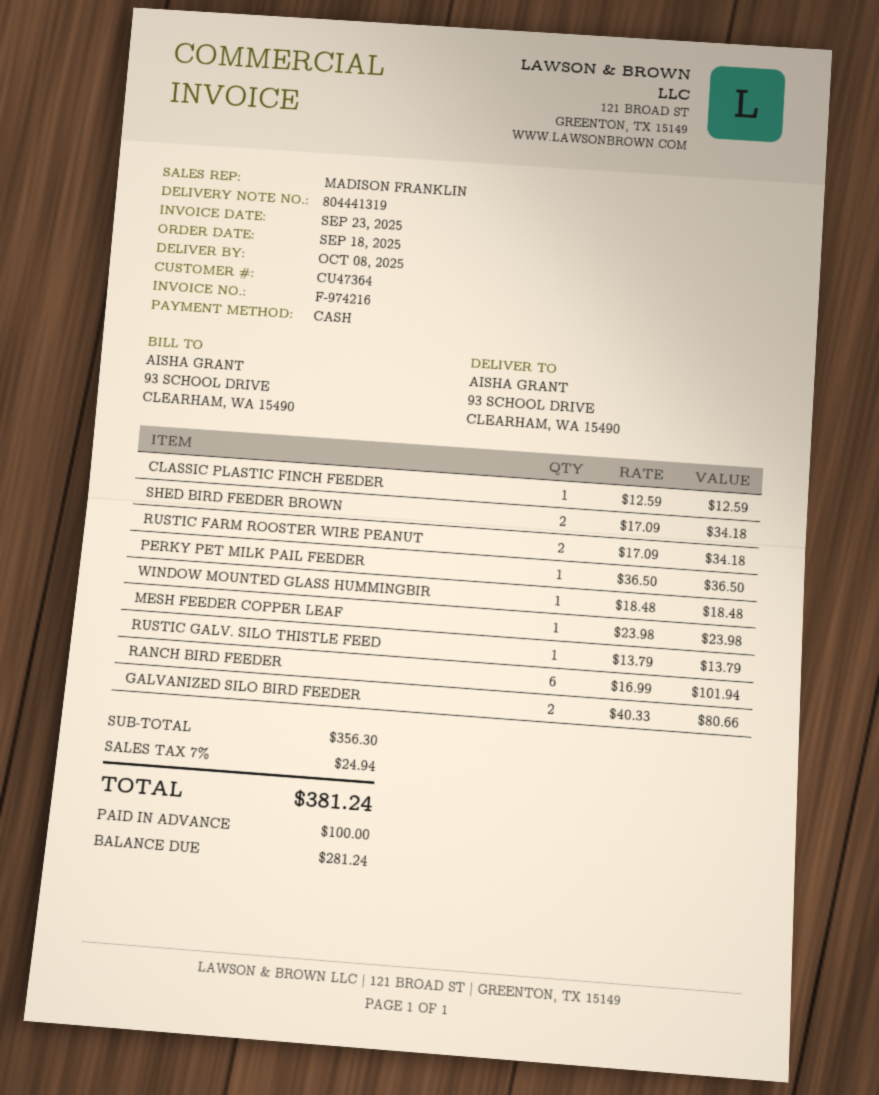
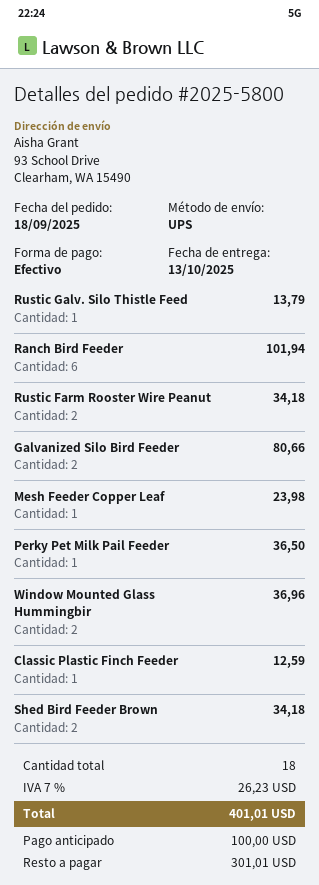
delivery date: 2025-10-08 -> 2025-10-13
WINDOW MOUNTED GLASS HUMMINGBIR: 1 for 18.48 -> 2 for 36.96
tax: 7% = 24.94 -> 7% = 26.23
total: 381.24 -> 401.01
balance: 281.24 -> 301.01

